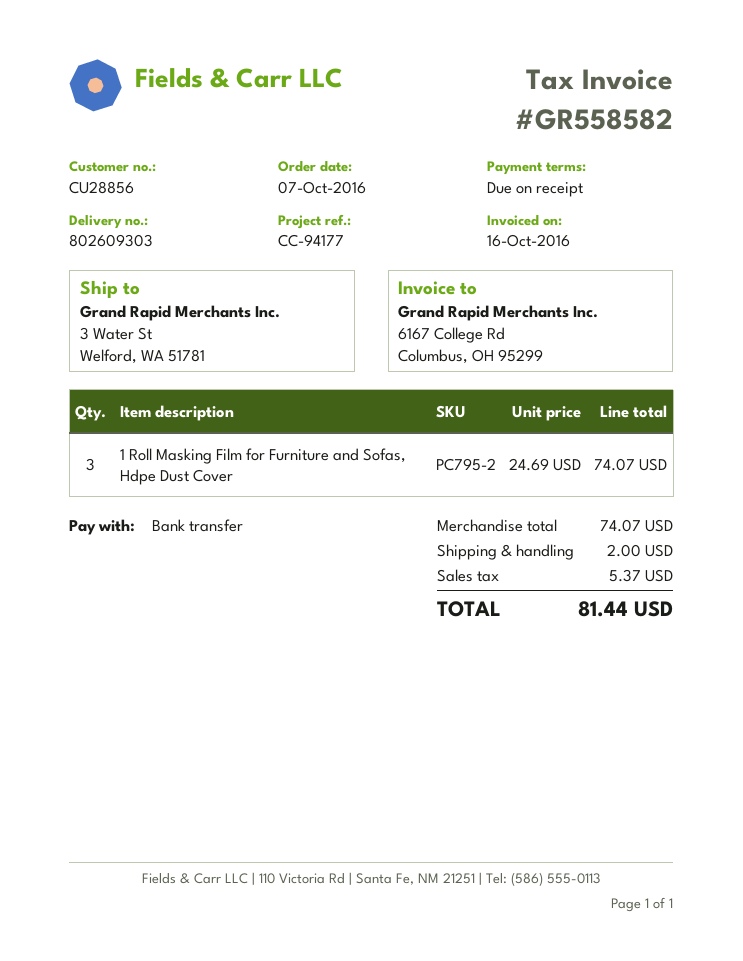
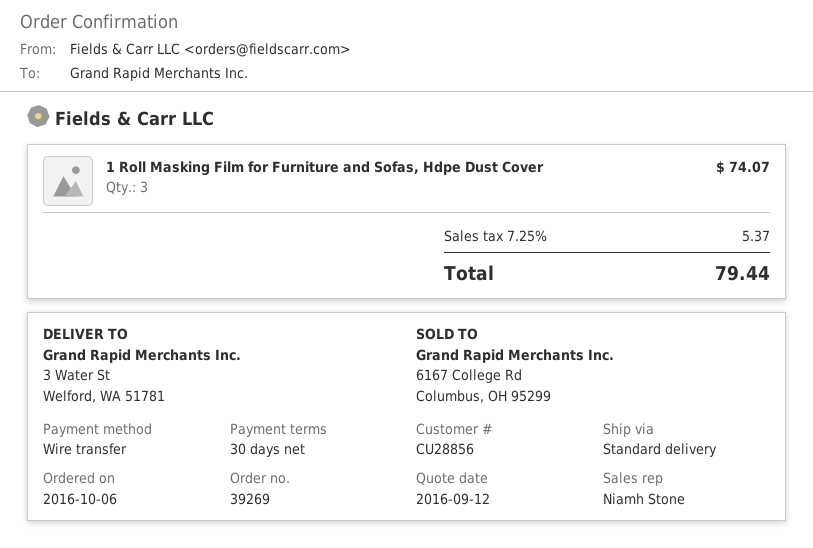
order date: 2016-10-07 -> 2016-10-06
payment terms: on receipt -> 30 days
shipping: 2.00 -> none
total: 81.44 -> 79.44

